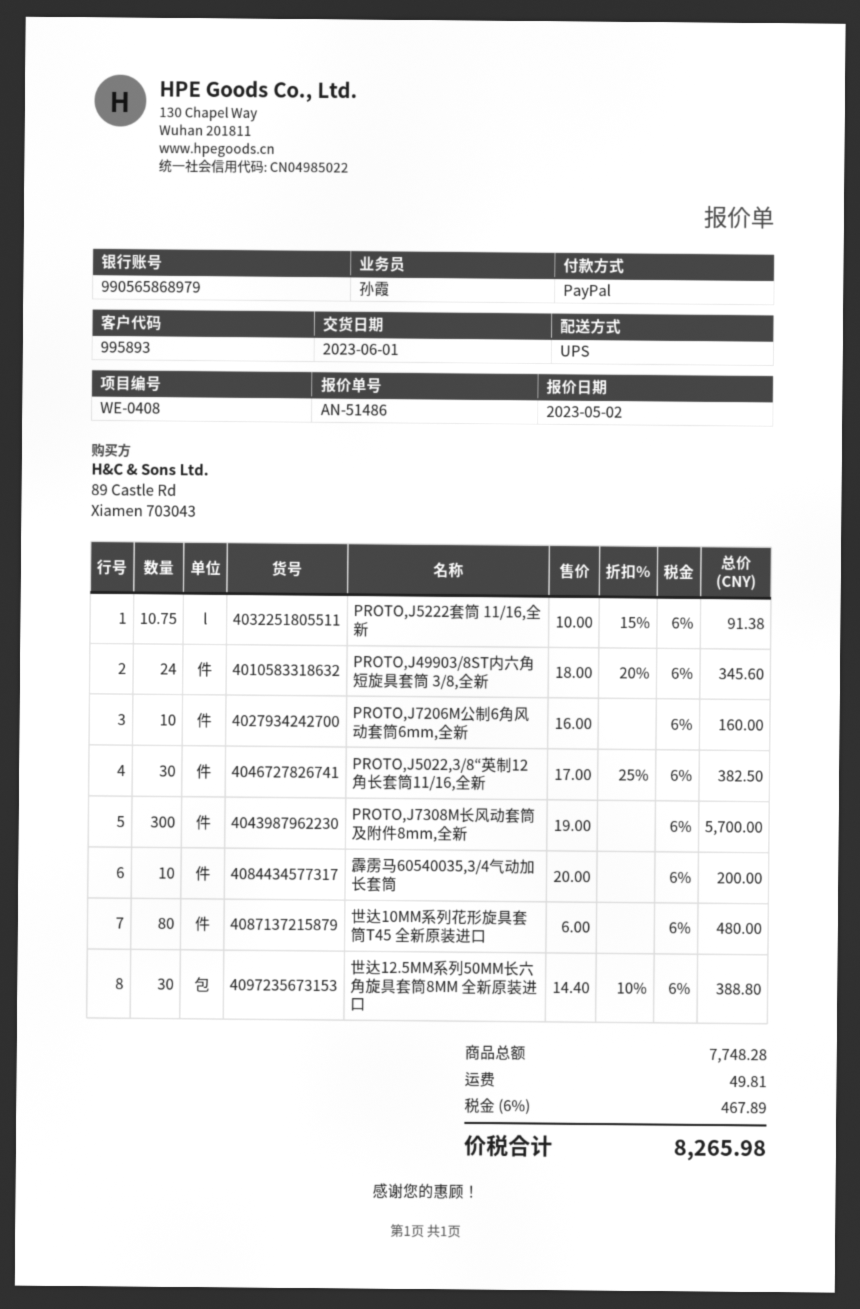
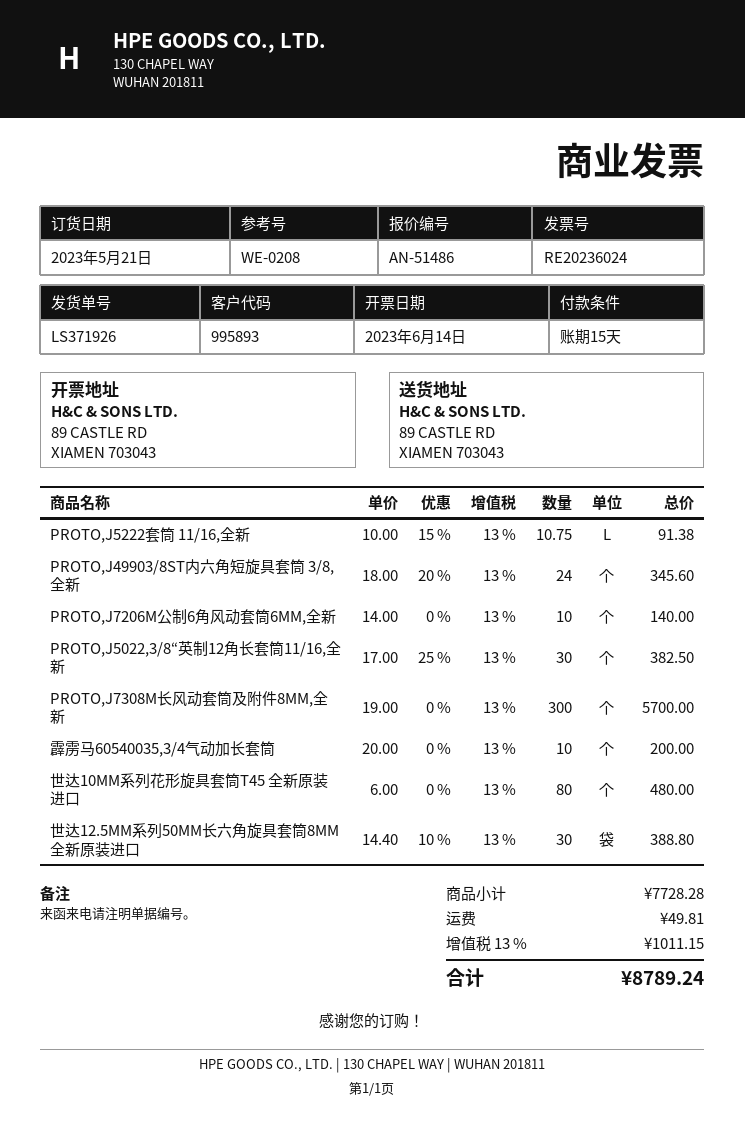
reference: WE-0408 -> WE-0208
PROTO,J7206M公制6角风动套筒6mm,全新: 10 x 16.00 = 160.00 -> 10 x 14.00 = 140.00
subtotal: 7748.28 -> 7728.28
tax: 6% = 467.89 -> 13% = 1011.15
total: 8265.98 -> 8789.24

